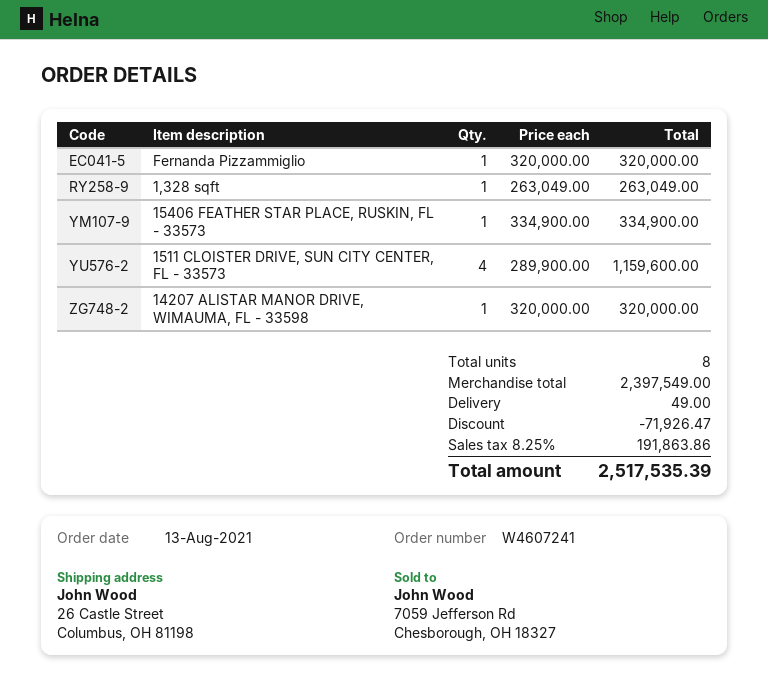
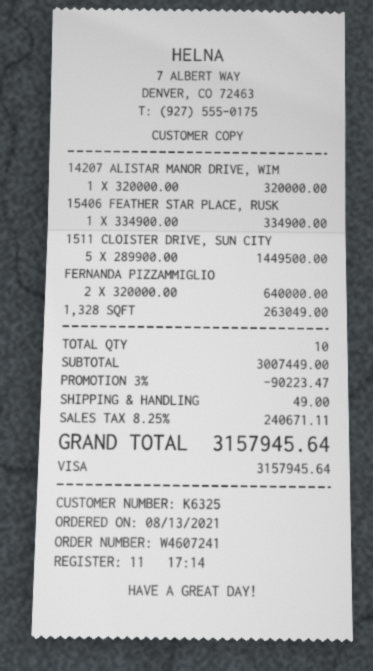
Fernanda Pizzammiglio: 1 x 320000.00 = 320000.00 -> 2 x 320000.00 = 640000.00
1511 CLOISTER DRIVE, SUN CITY CENTER, FL - 33573: 4 x 289900.00 = 1159600.00 -> 5 x 289900.00 = 1449500.00
total quantity: 8 -> 10
subtotal: 2397549.00 -> 3007449.00
discount: 71926.47 -> 90223.47
tax: 8.25% = 191863.86 -> 8.25% = 240671.11
total: 2517535.39 -> 3157945.64

